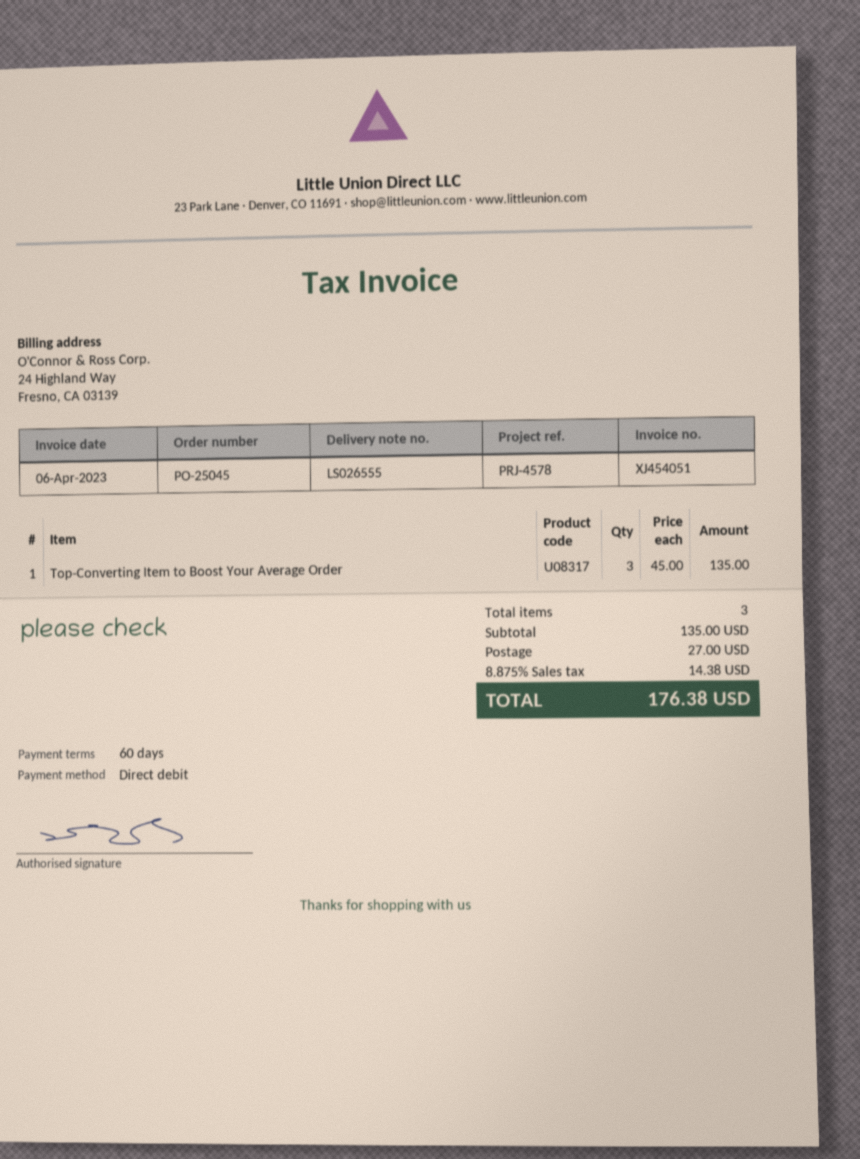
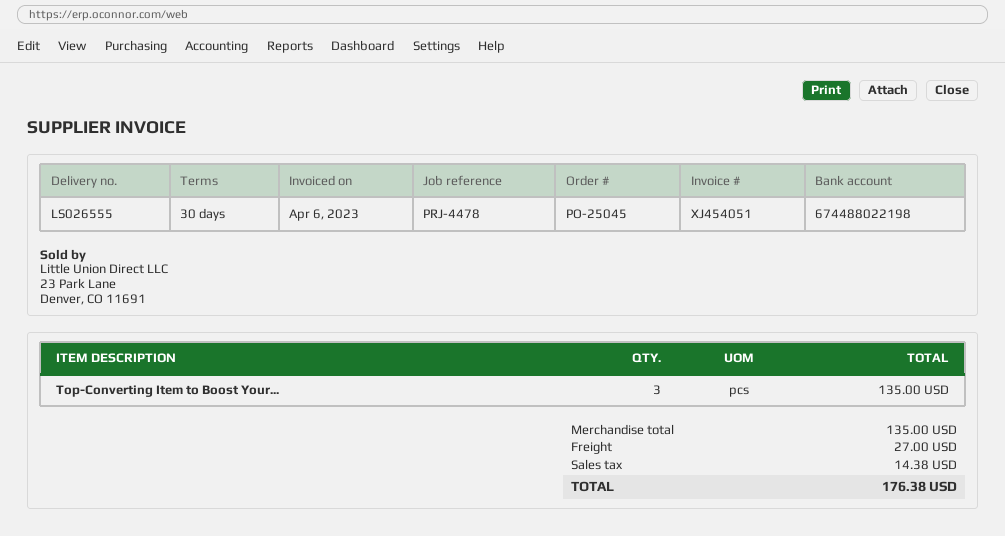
payment terms: 60 days -> 30 days
reference: PRJ-4578 -> PRJ-4478

